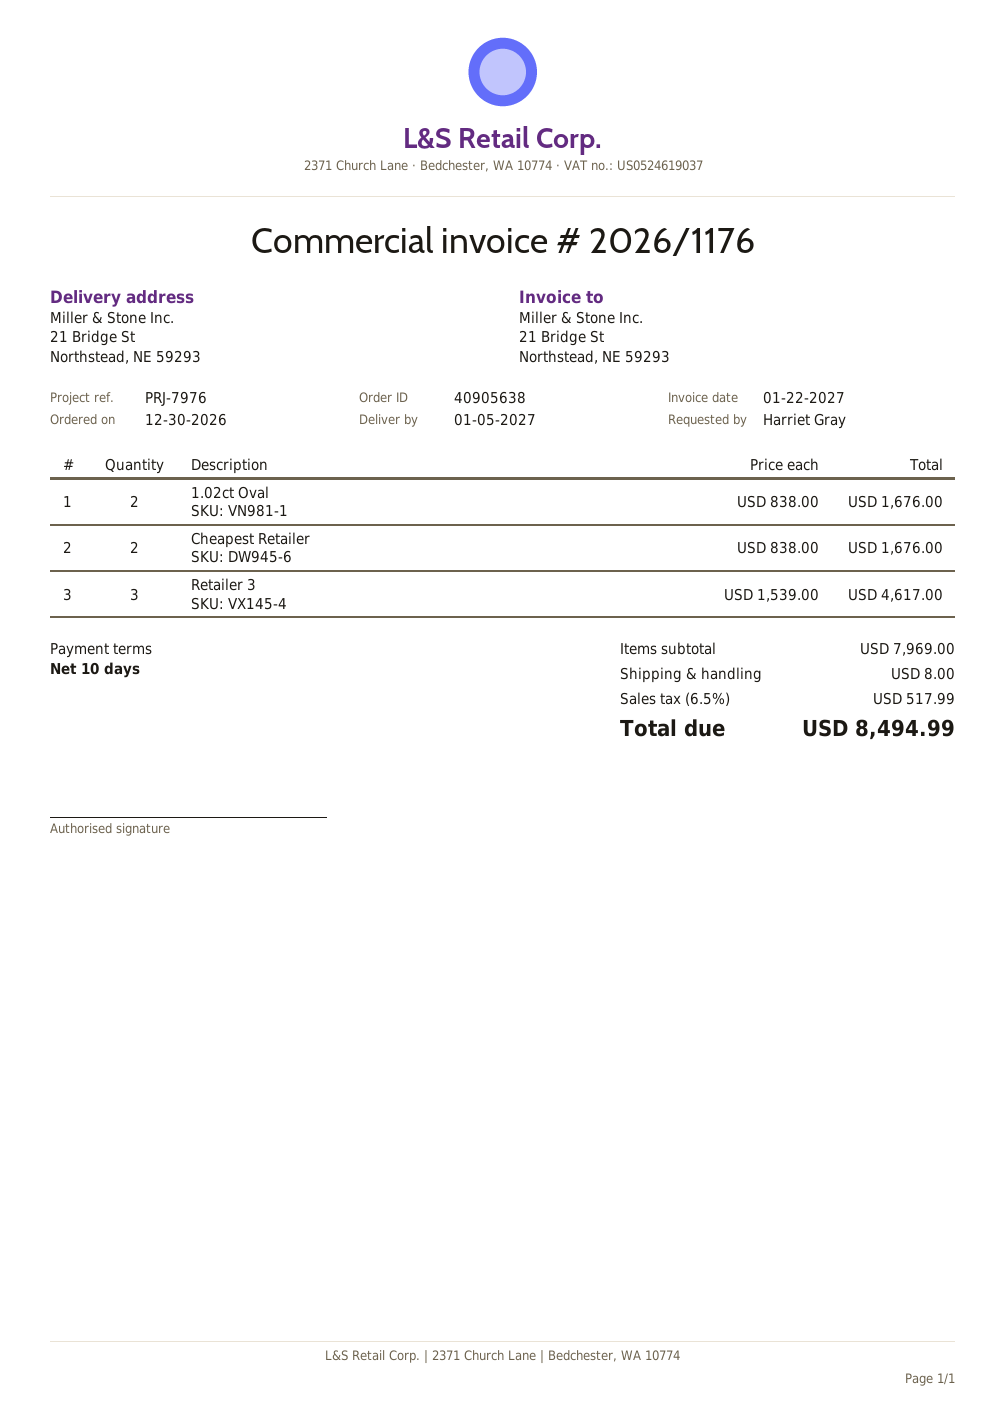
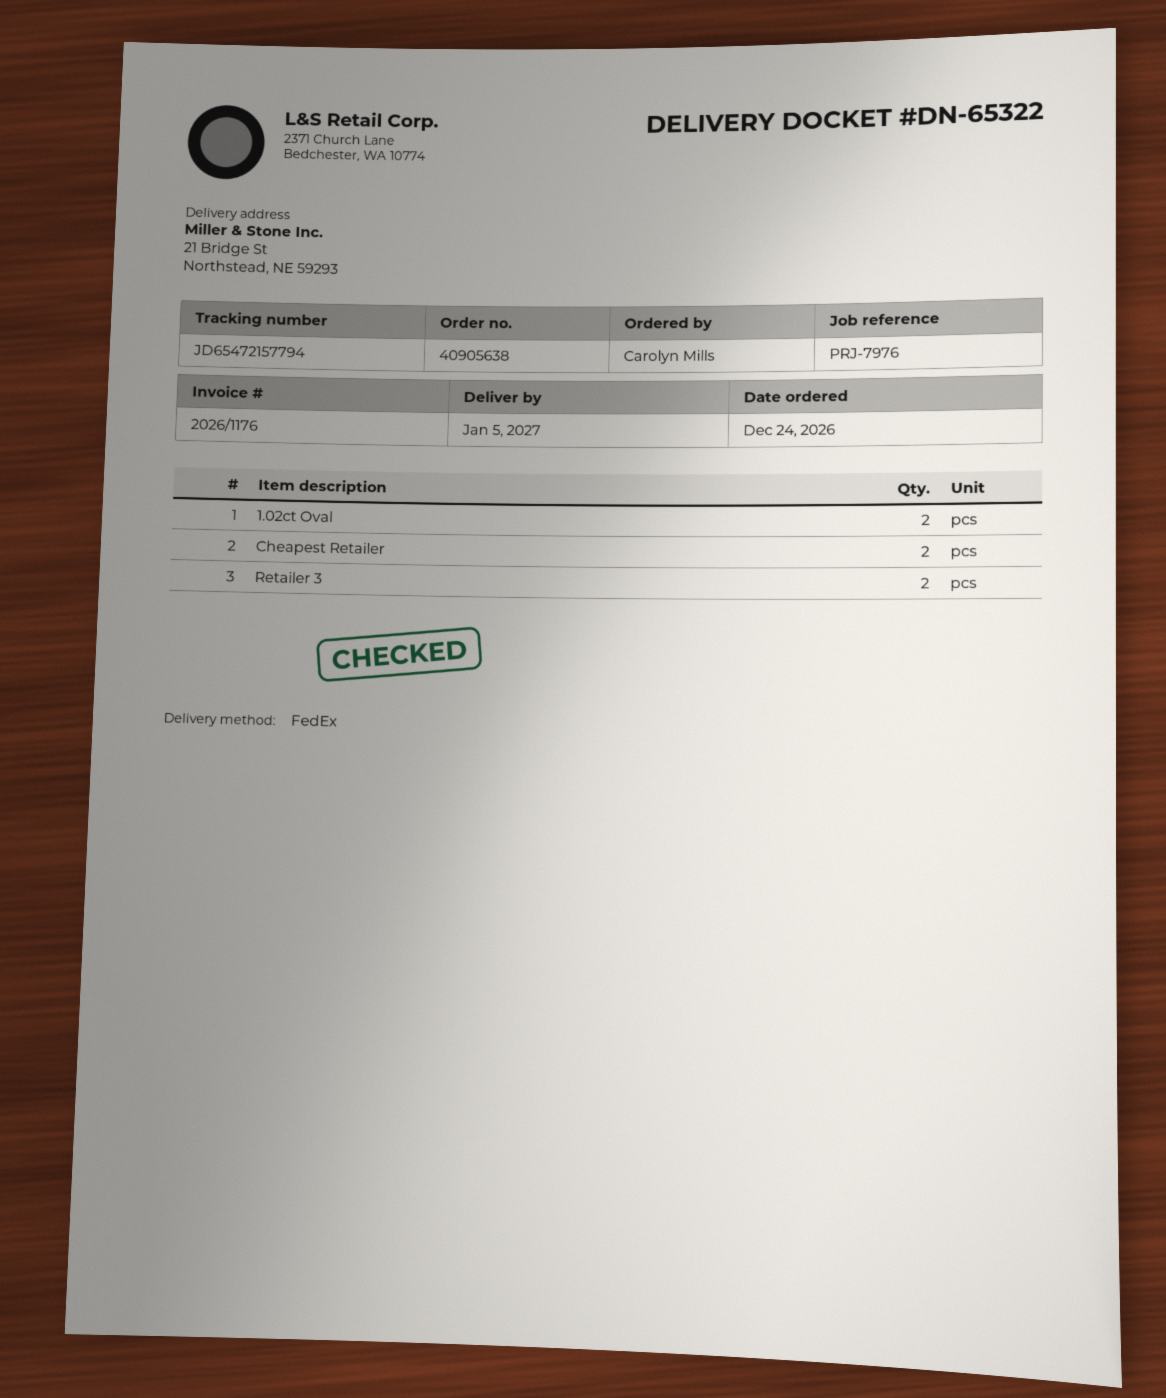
order date: 2026-12-30 -> 2026-12-24
ordered by: Harriet Gray -> Carolyn Mills
Retailer 3: 3 -> 2

